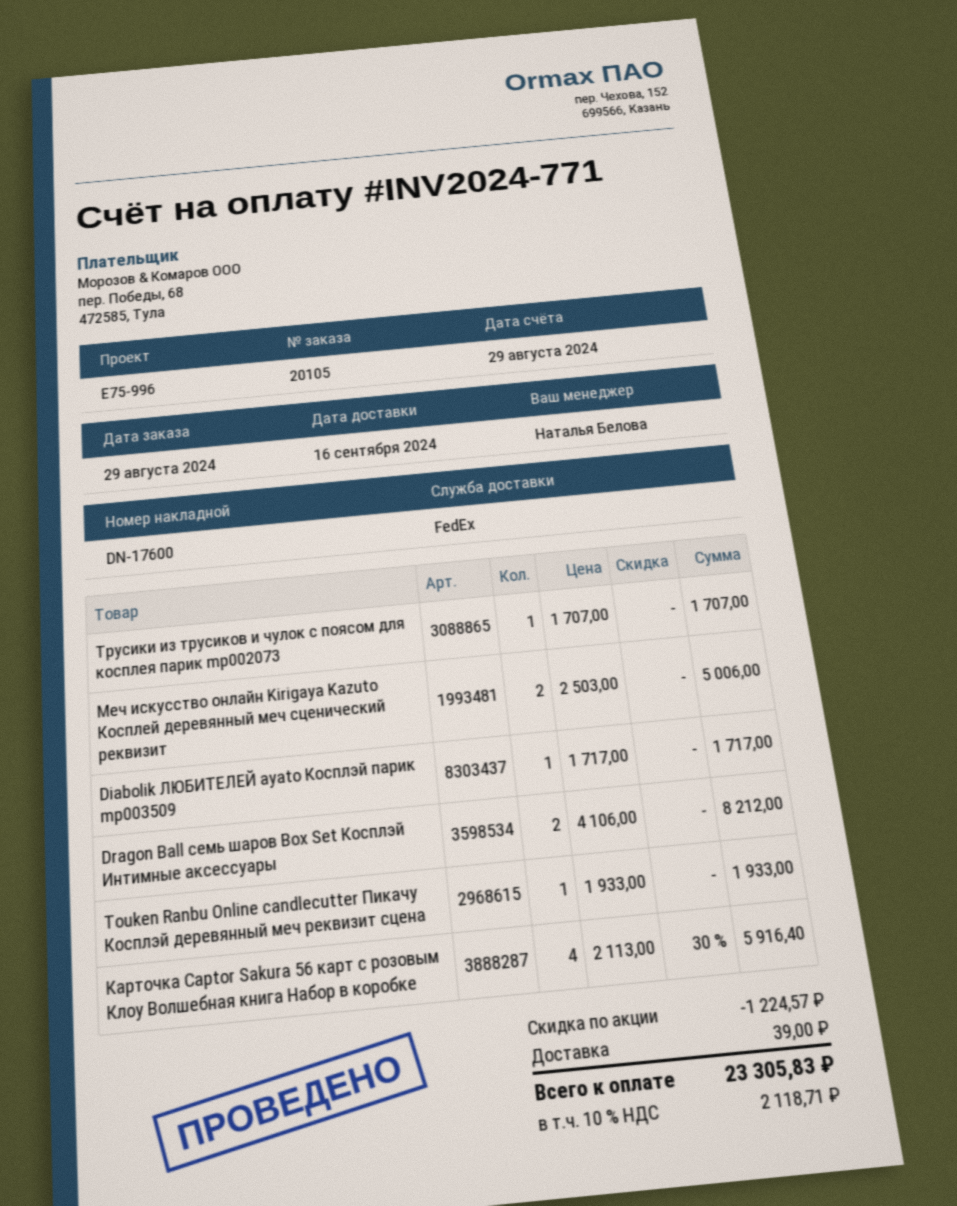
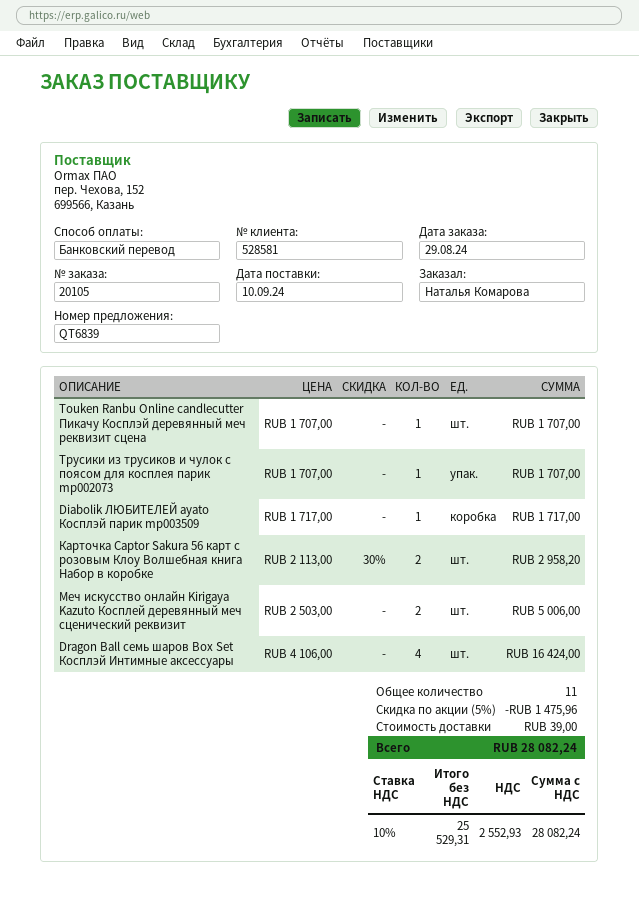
delivery date: 2024-09-16 -> 2024-09-10
Dragon Ball семь шаров Box Set Косплэй Интимные аксессуары: 2 x 4106.00 = 8212.00 -> 4 x 4106.00 = 16424.00
Touken Ranbu Online candlecutter Пикачу Косплэй деревянный меч реквизит сцена: 1 x 1933.00 = 1933.00 -> 1 x 1707.00 = 1707.00
Карточка Captor Sakura 56 карт с розовым Клоу Волшебная книга Набор в коробке: 4 x 2113.00 - 30% = 5916.40 -> 2 x 2113.00 - 30% = 2958.20
discount: 1224.57 -> 1475.96
tax: 10% = 2118.71 -> 10% = 2552.93
total: 23305.83 -> 28082.24

